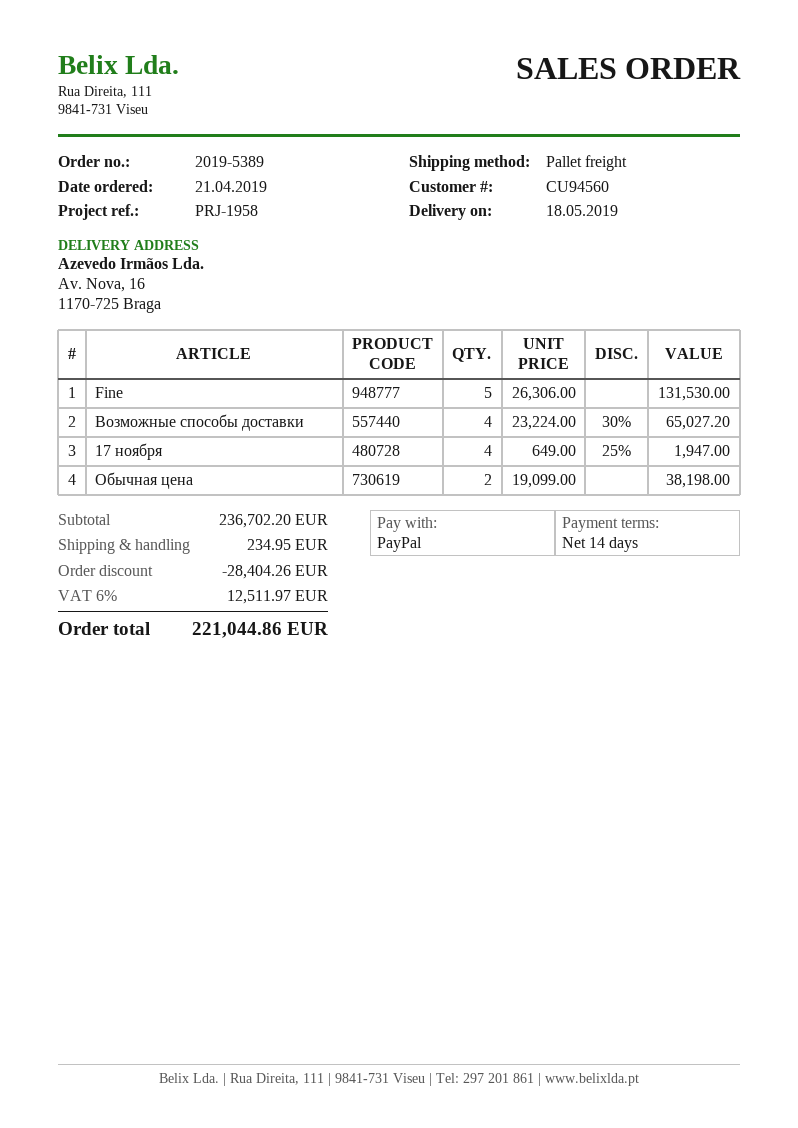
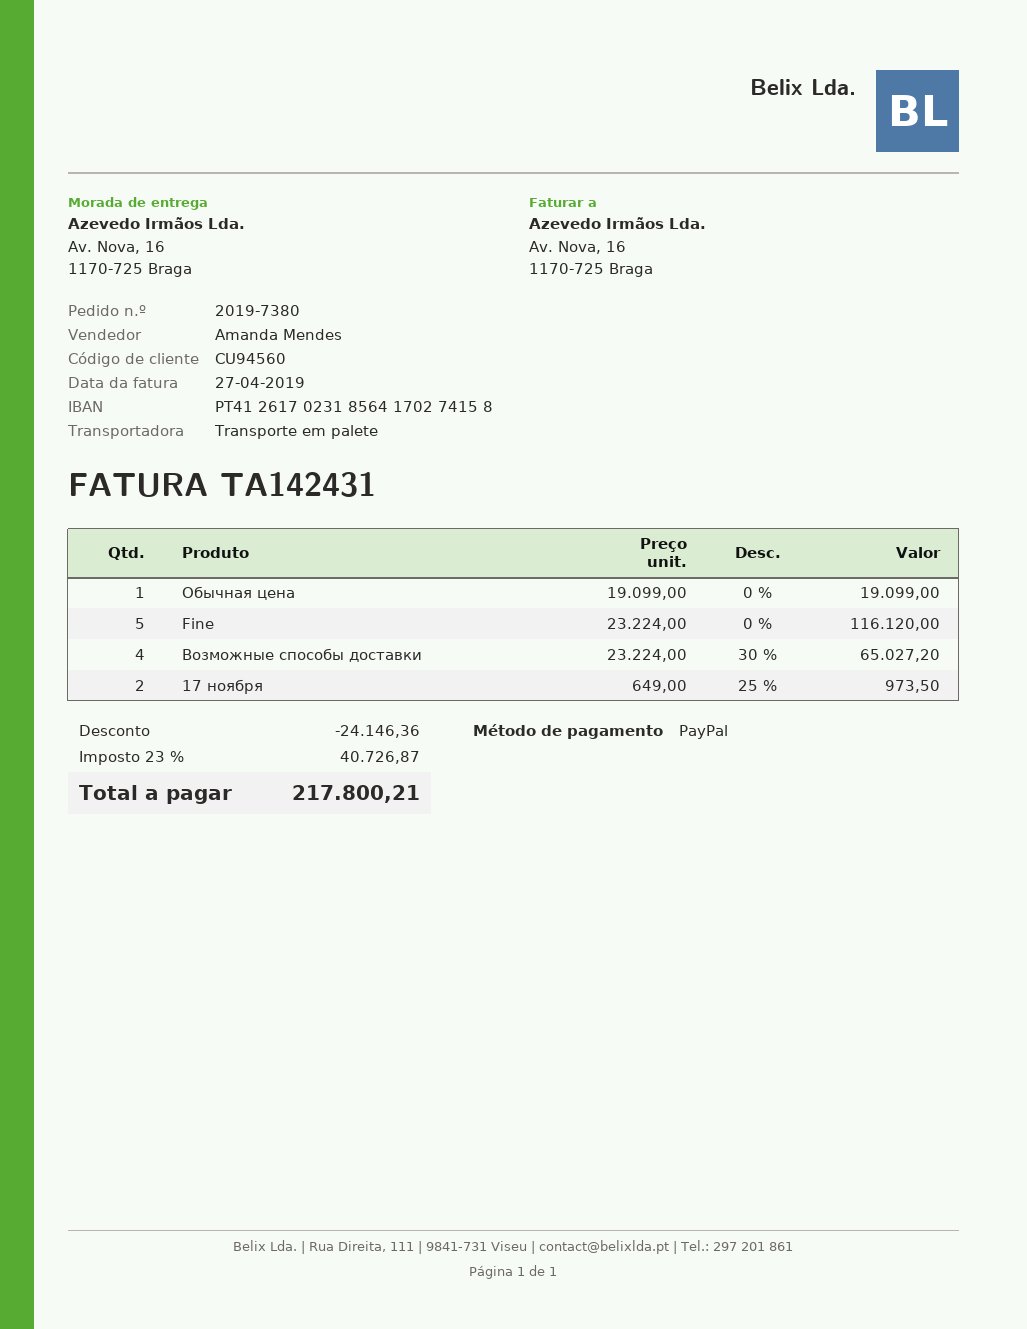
order number: 2019-5389 -> 2019-7380
Fine: 5 x 26306.00 = 131530.00 -> 5 x 23224.00 = 116120.00
17 ноября: 4 x 649.00 - 25% = 1947.00 -> 2 x 649.00 - 25% = 973.50
Обычная цена: 2 x 19099.00 = 38198.00 -> 1 x 19099.00 = 19099.00
discount: 28404.26 -> 24146.36
shipping: 234.95 -> none
tax: 6% = 12511.97 -> 23% = 40726.87
total: 221044.86 -> 217800.21

